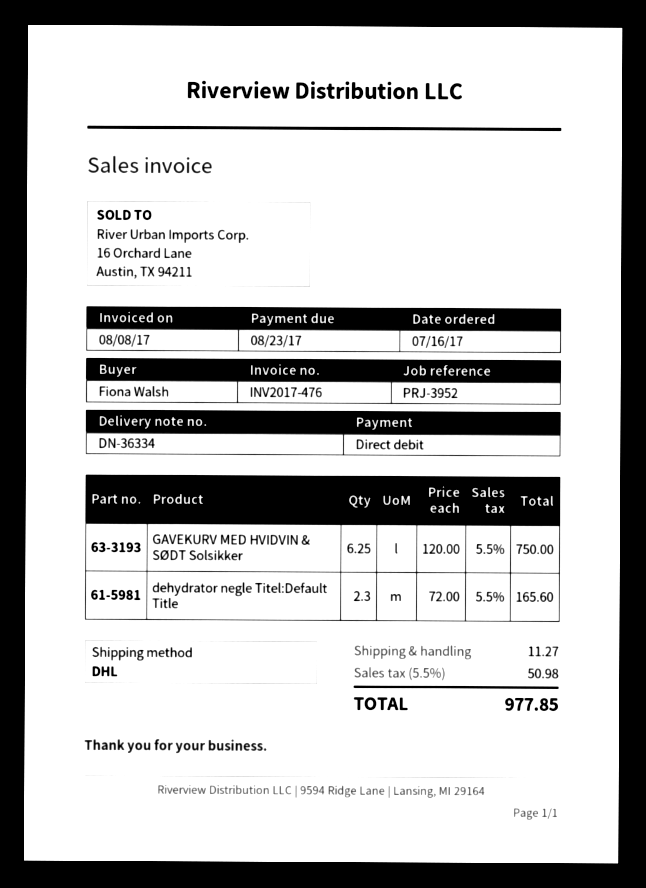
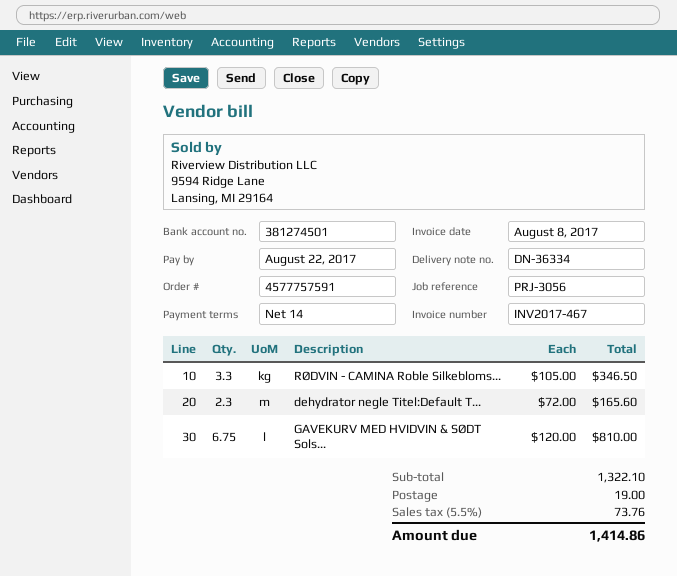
invoice number: INV2017-476 -> INV2017-467
due date: 2017-08-23 -> 2017-08-22
reference: PRJ-3952 -> PRJ-3056
GAVEKURV MED HVIDVIN & SØDT Solsikker: 6.25 x 120.00 = 750.00 -> 6.75 x 120.00 = 810.00
RØDVIN - CAMINA Roble Silkebloms...: none -> 3.3 x 105.00 = 346.50
shipping: 11.27 -> 19.00
tax: 5.5% = 50.98 -> 5.5% = 73.76
total: 977.85 -> 1414.86

